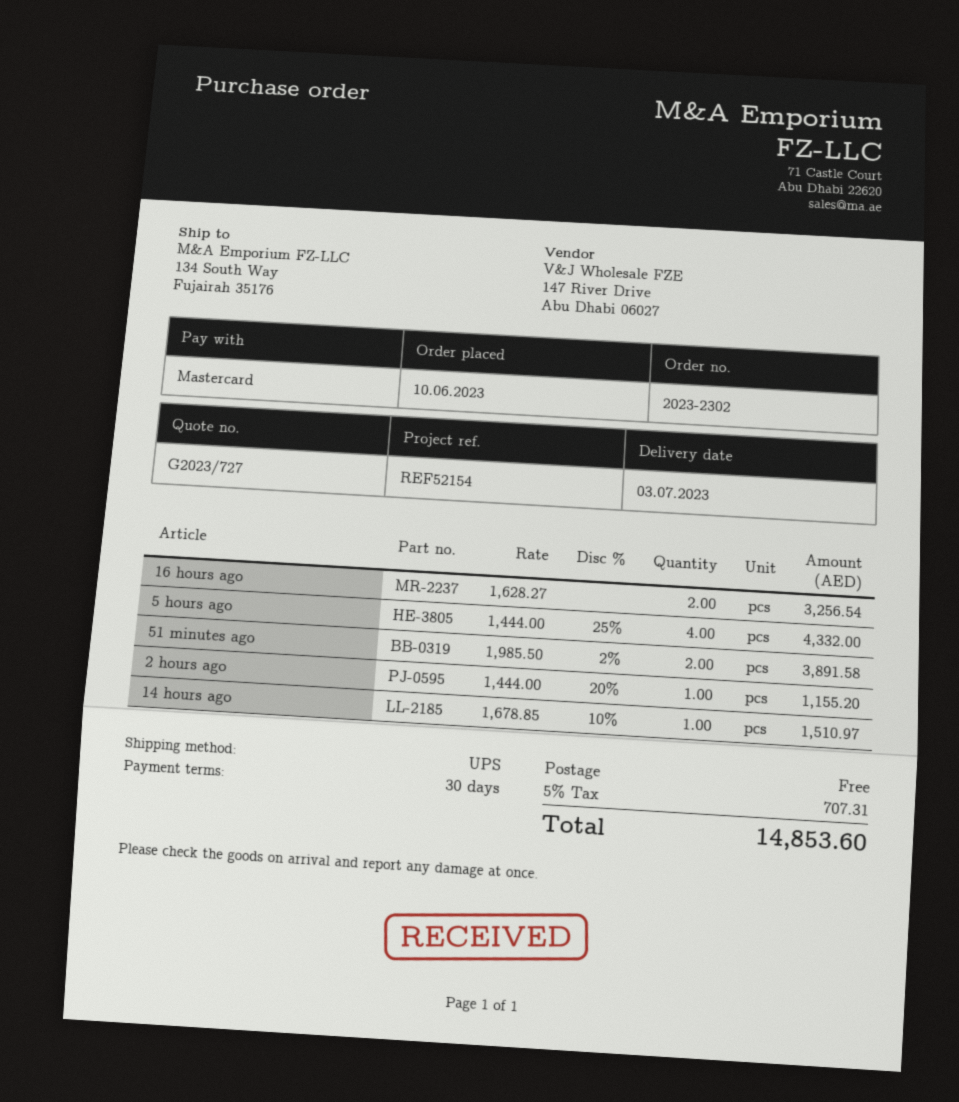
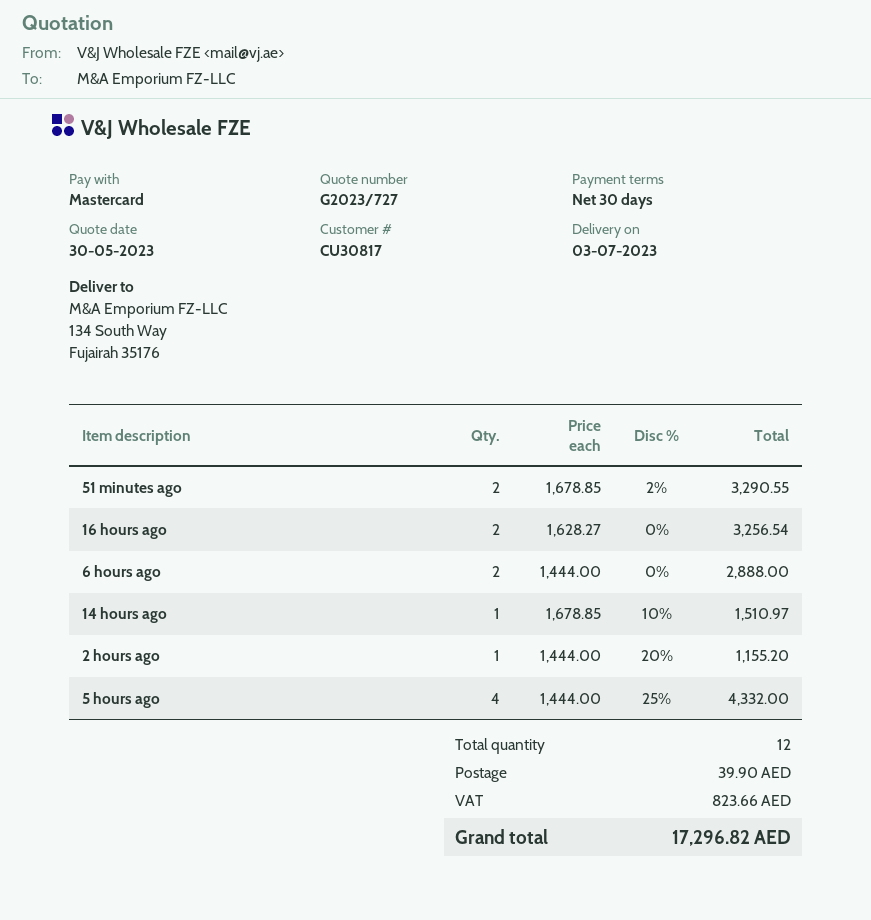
51 minutes ago: 2 x 1985.50 - 2% = 3891.58 -> 2 x 1678.85 - 2% = 3290.55
6 hours ago: none -> 2 x 1444.00 = 2888.00
shipping: 0.00 -> 39.90
tax: 707.31 -> 823.66
total: 14853.60 -> 17296.82

